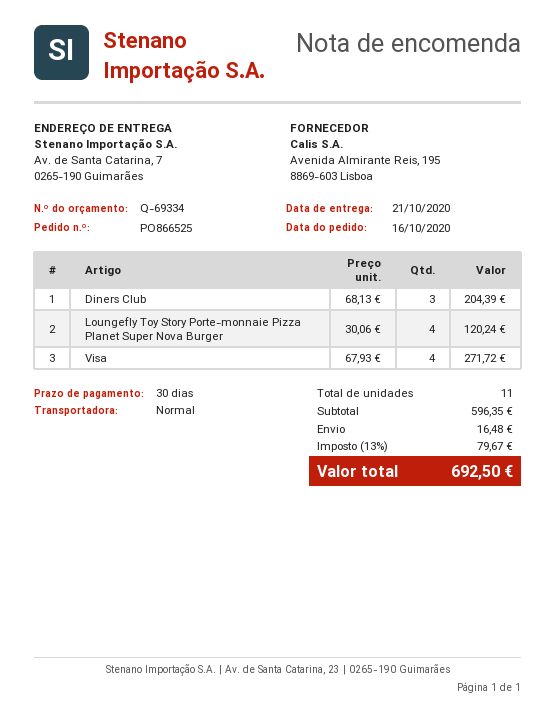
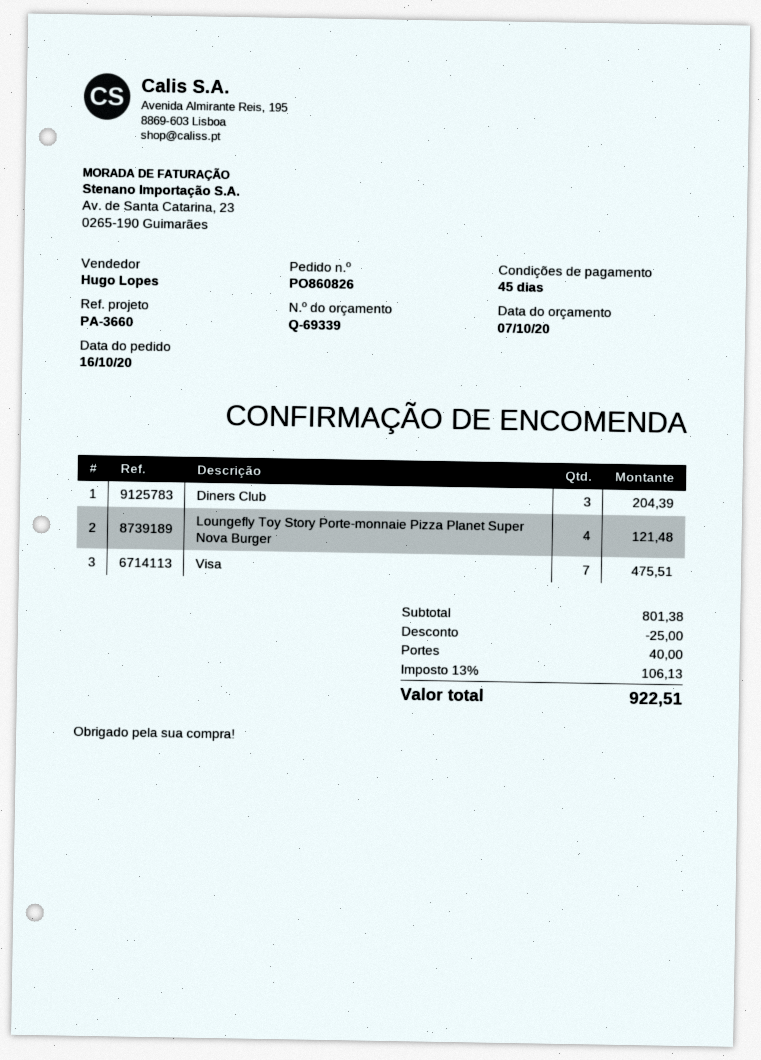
quote number: Q-69334 -> Q-69339
order number: PO866525 -> PO860826
payment terms: 30 days -> 45 days
Loungefly Toy Story Porte-monnaie Pizza Planet Super Nova Burger: 4 for 120.24 -> 4 for 121.48
Visa: 4 for 271.72 -> 7 for 475.51
subtotal: 596.35 -> 801.38
discount: none -> 25.00
shipping: 16.48 -> 40.00
tax: 13% = 79.67 -> 13% = 106.13
total: 692.50 -> 922.51

